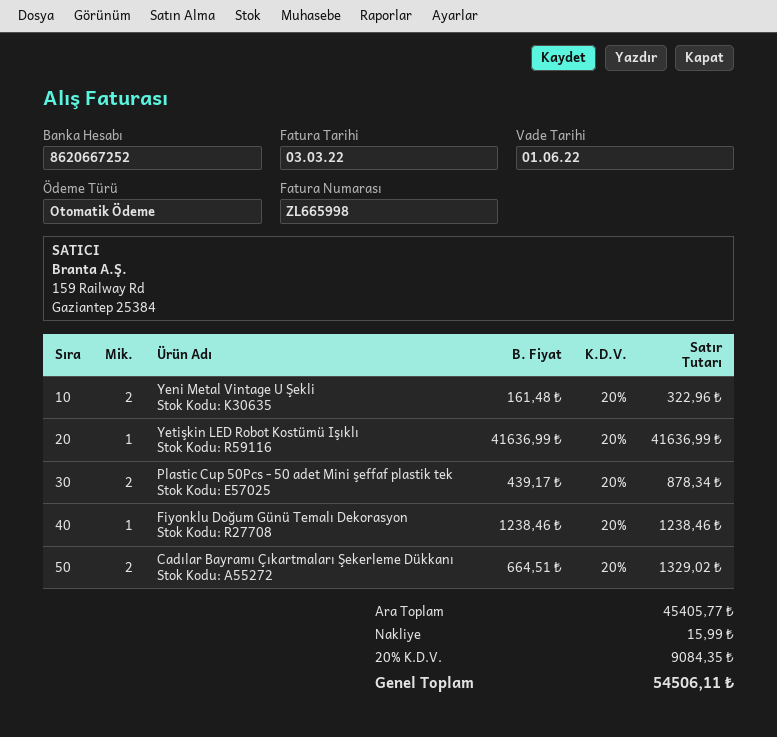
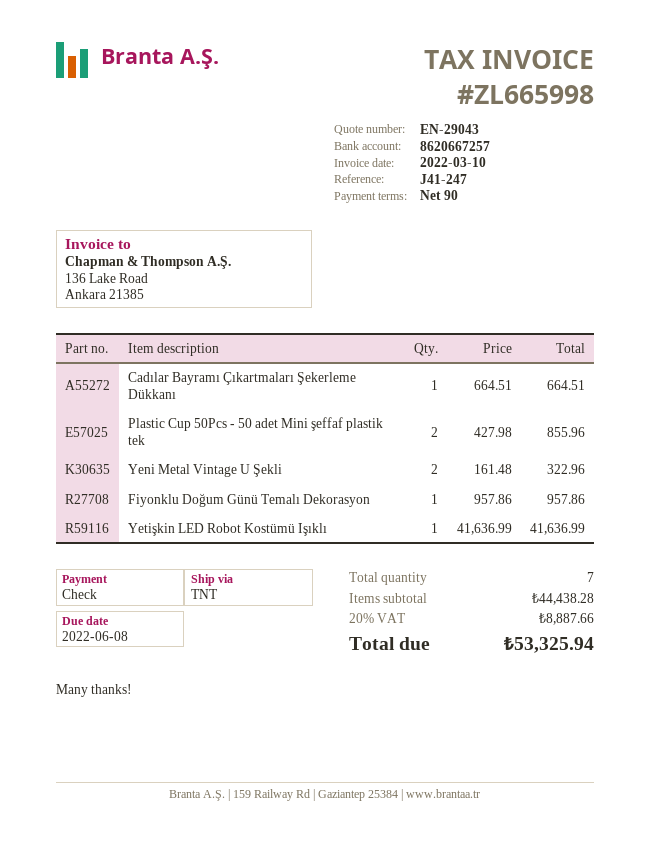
invoice date: 2022-03-03 -> 2022-03-10
due date: 2022-06-01 -> 2022-06-08
payment method: direct debit -> cheque
bank account: 8620667252 -> 8620667257
Plastic Cup 50Pcs - 50 adet Mini şeffaf plastik tek: 2 x 439.17 = 878.34 -> 2 x 427.98 = 855.96
Fiyonklu Doğum Günü Temalı Dekorasyon: 1 x 1238.46 = 1238.46 -> 1 x 957.86 = 957.86
Cadılar Bayramı Çıkartmaları Şekerleme Dükkanı: 2 x 664.51 = 1329.02 -> 1 x 664.51 = 664.51
subtotal: 45405.77 -> 44438.28
shipping: 15.99 -> none
tax: 20% = 9084.35 -> 20% = 8887.66
total: 54506.11 -> 53325.94

